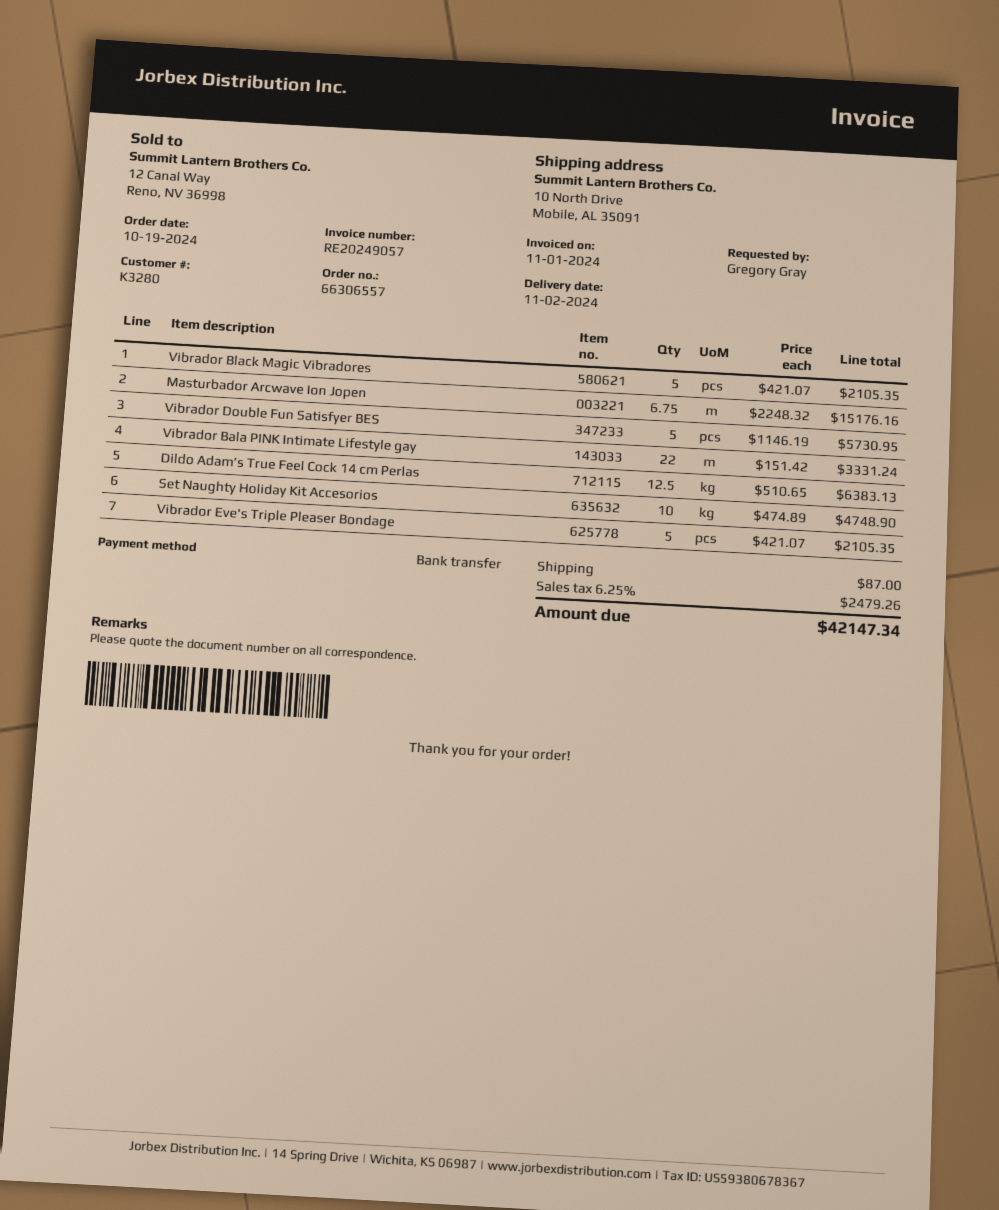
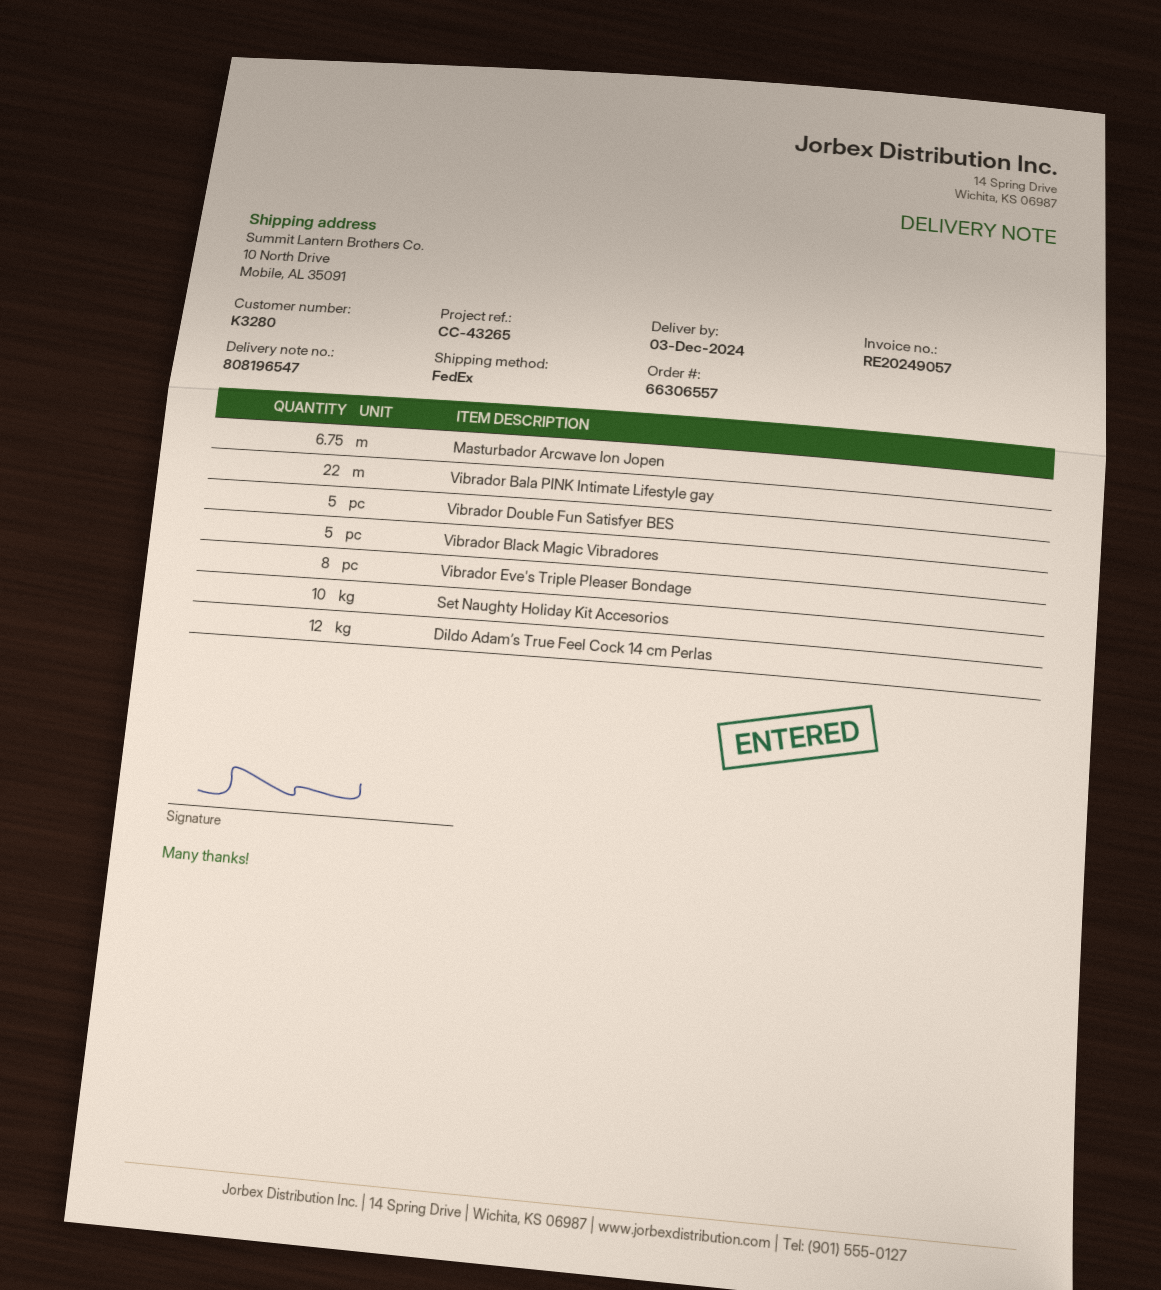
delivery date: 2024-11-02 -> 2024-12-03
Dildo Adam’s True Feel Cock 14 cm Perlas: 12.5 -> 12
Vibrador Eve's Triple Pleaser Bondage: 5 -> 8

